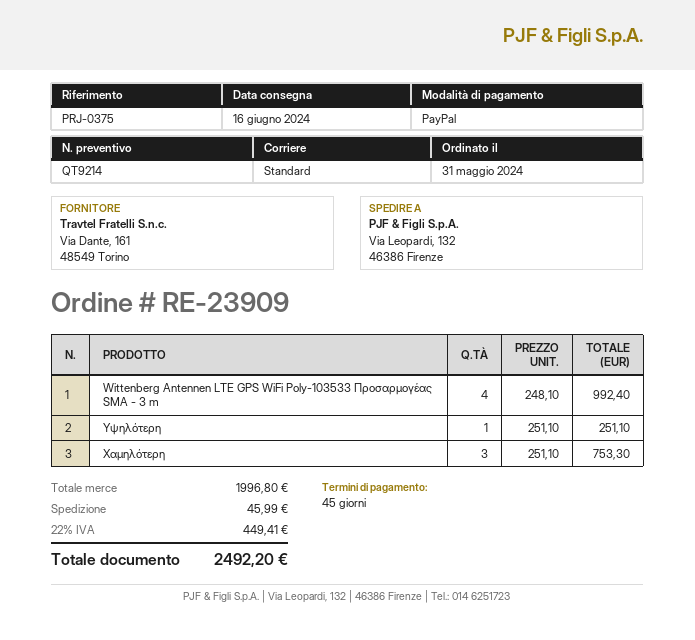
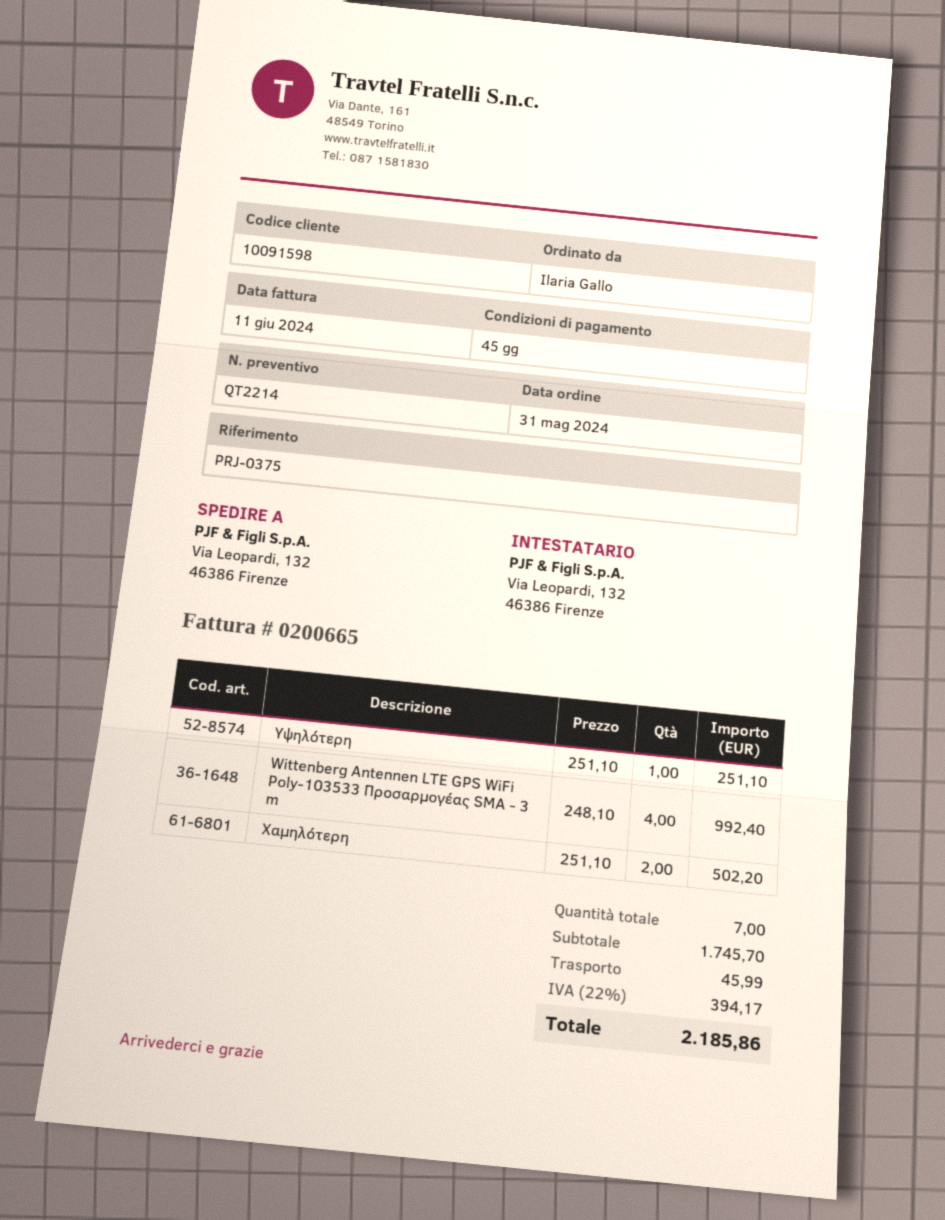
quote number: QT9214 -> QT2214
Χαμηλότερη: 3 x 251.10 = 753.30 -> 2 x 251.10 = 502.20
subtotal: 1996.80 -> 1745.70
tax: 22% = 449.41 -> 22% = 394.17
total: 2492.20 -> 2185.86

